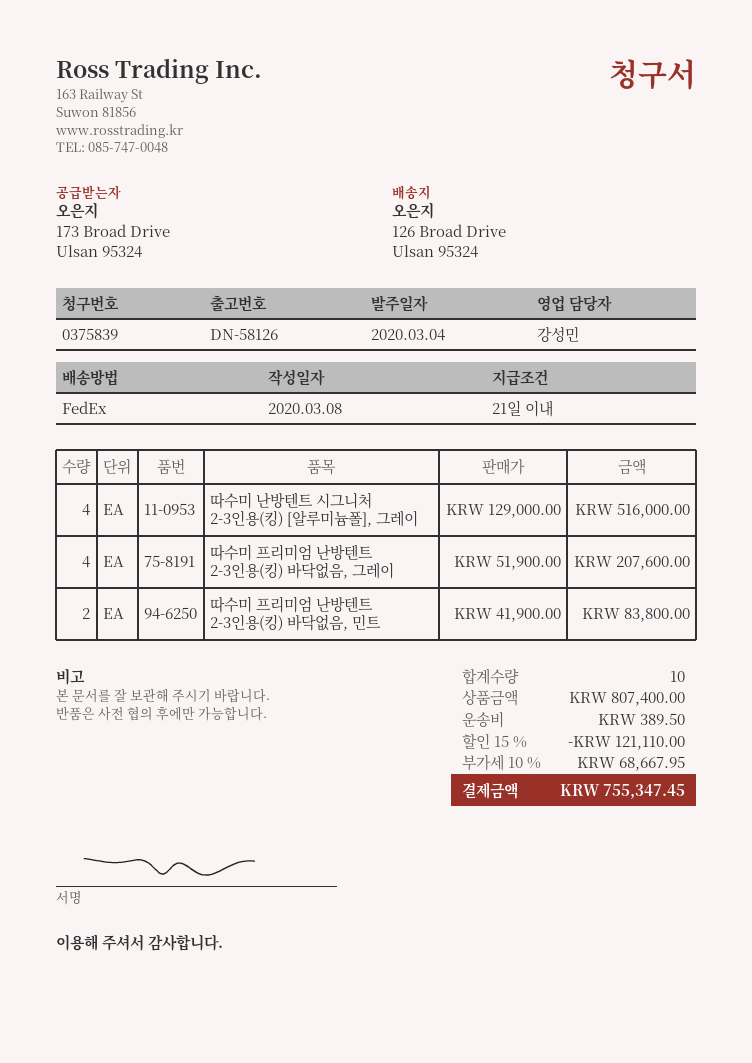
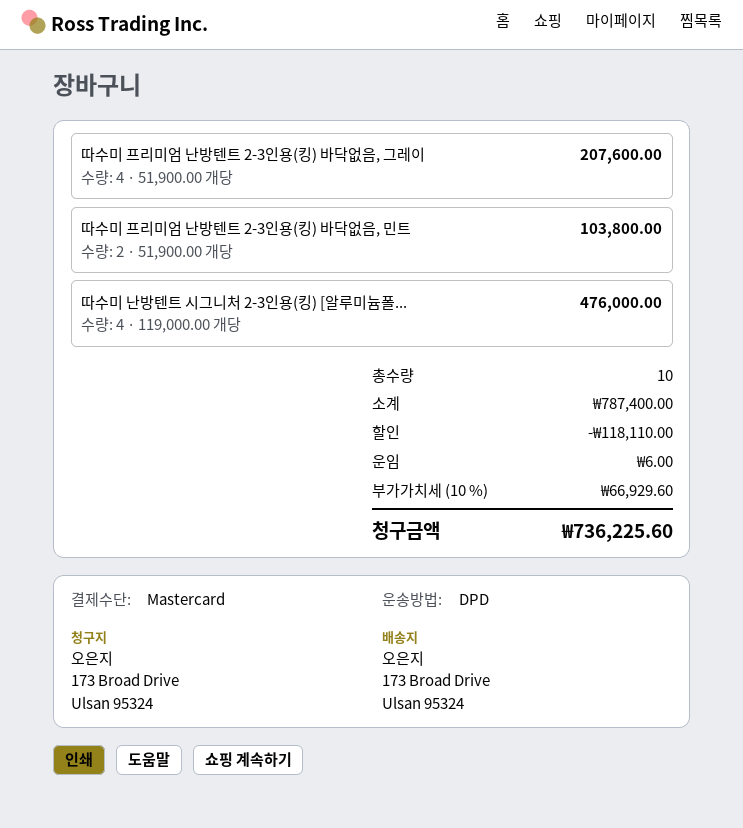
shipping method: FedEx -> DPD
ship to: 126 Broad Drive, Ulsan 95324 -> 173 Broad Drive, Ulsan 95324
따수미 난방텐트 시그니처 2-3인용(킹) [알루미늄폴], 그레이: 4 x 129000.00 = 516000.00 -> 4 x 119000.00 = 476000.00
따수미 프리미엄 난방텐트 2-3인용(킹) 바닥없음, 민트: 2 x 41900.00 = 83800.00 -> 2 x 51900.00 = 103800.00
subtotal: 807400.00 -> 787400.00
discount: 121110.00 -> 118110.00
shipping: 389.50 -> 6.00
tax: 10% = 68667.95 -> 10% = 66929.60
total: 755347.45 -> 736225.60

